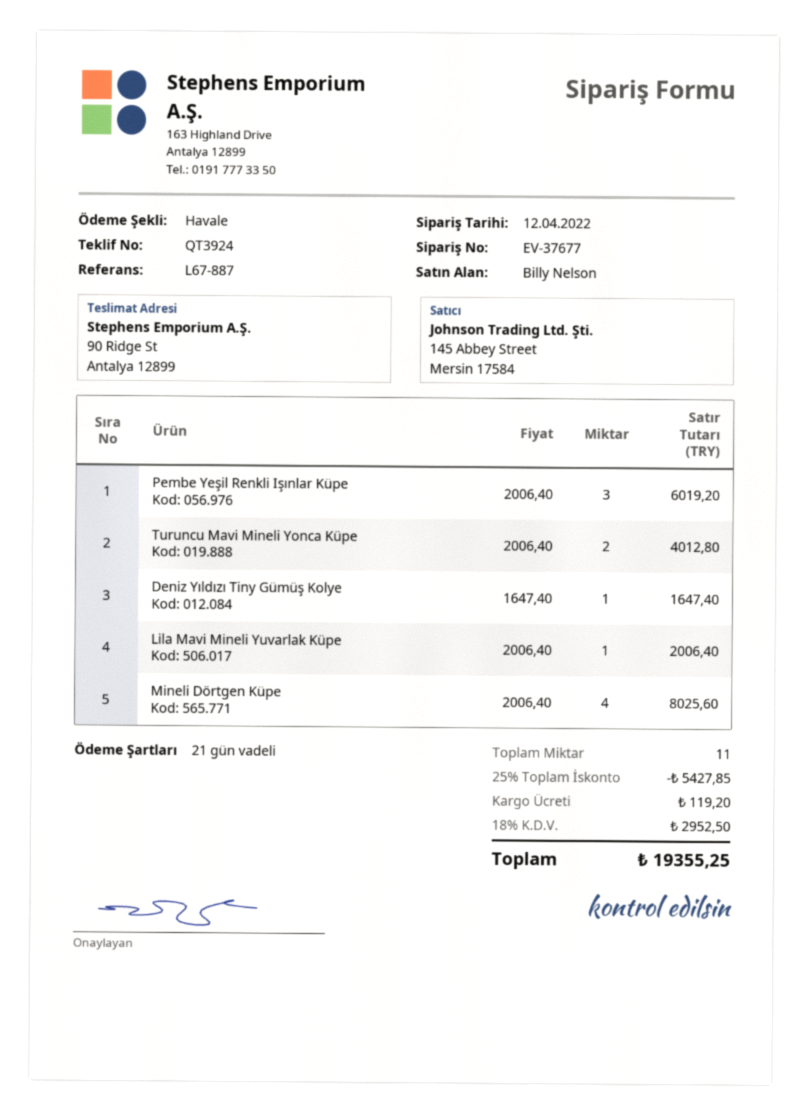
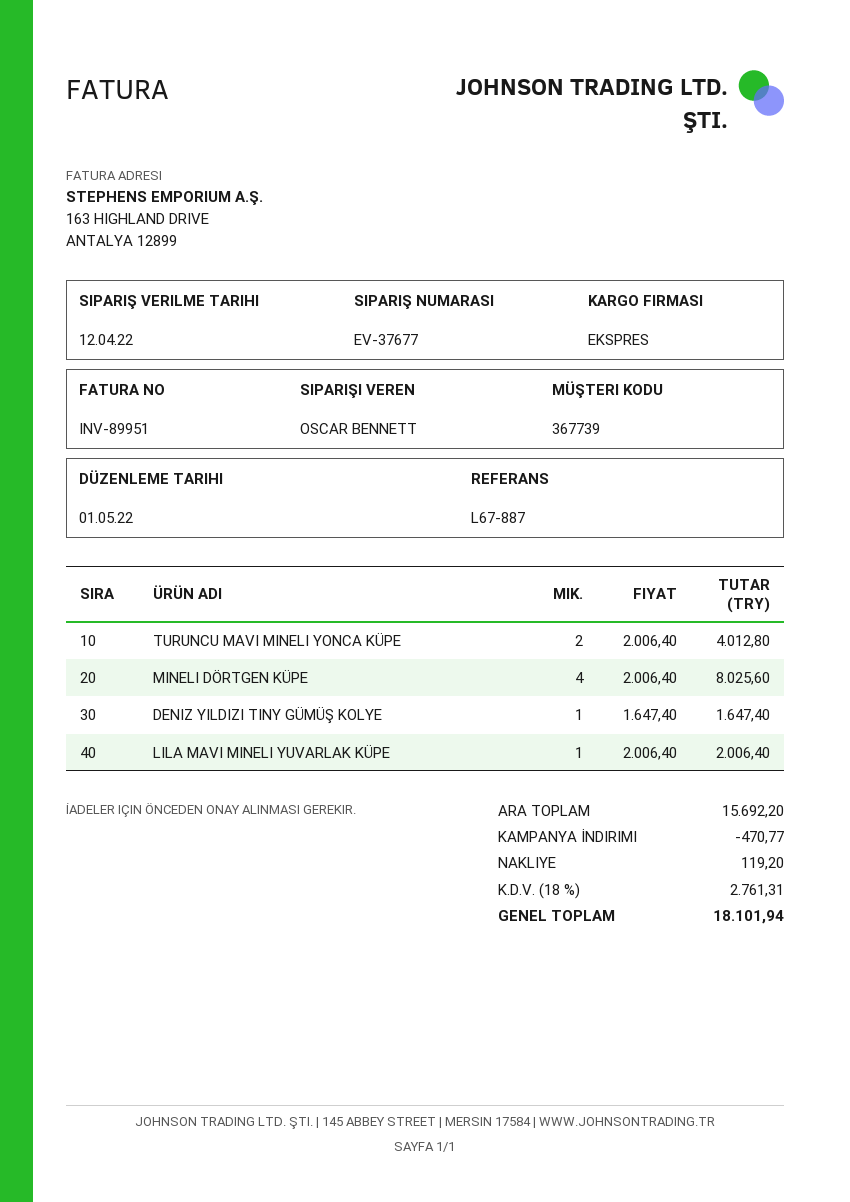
ordered by: Billy Nelson -> OSCAR BENNETT
Pembe Yeşil Renkli Işınlar Küpe: 3 x 2006.40 = 6019.20 -> none
discount: 5427.85 -> 470.77
tax: 18% = 2952.50 -> 18% = 2761.31
total: 19355.25 -> 18101.94

